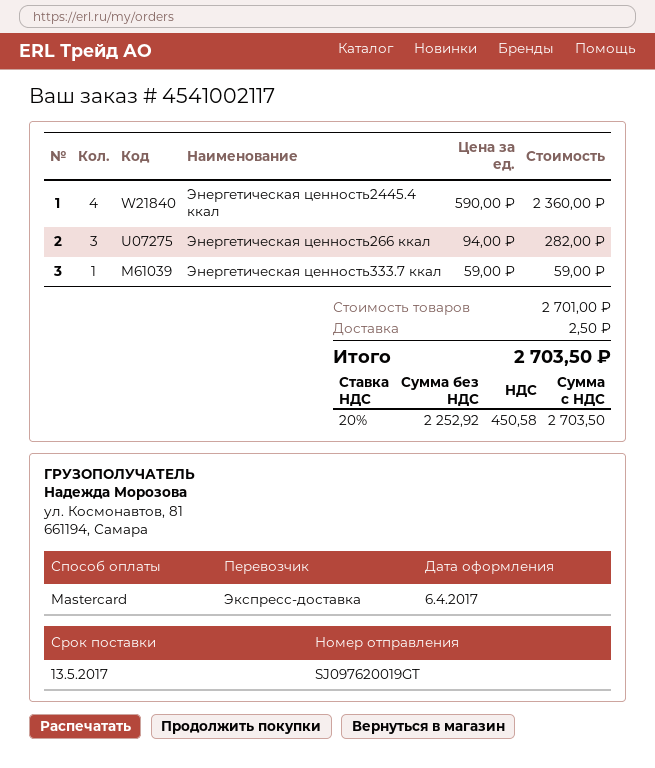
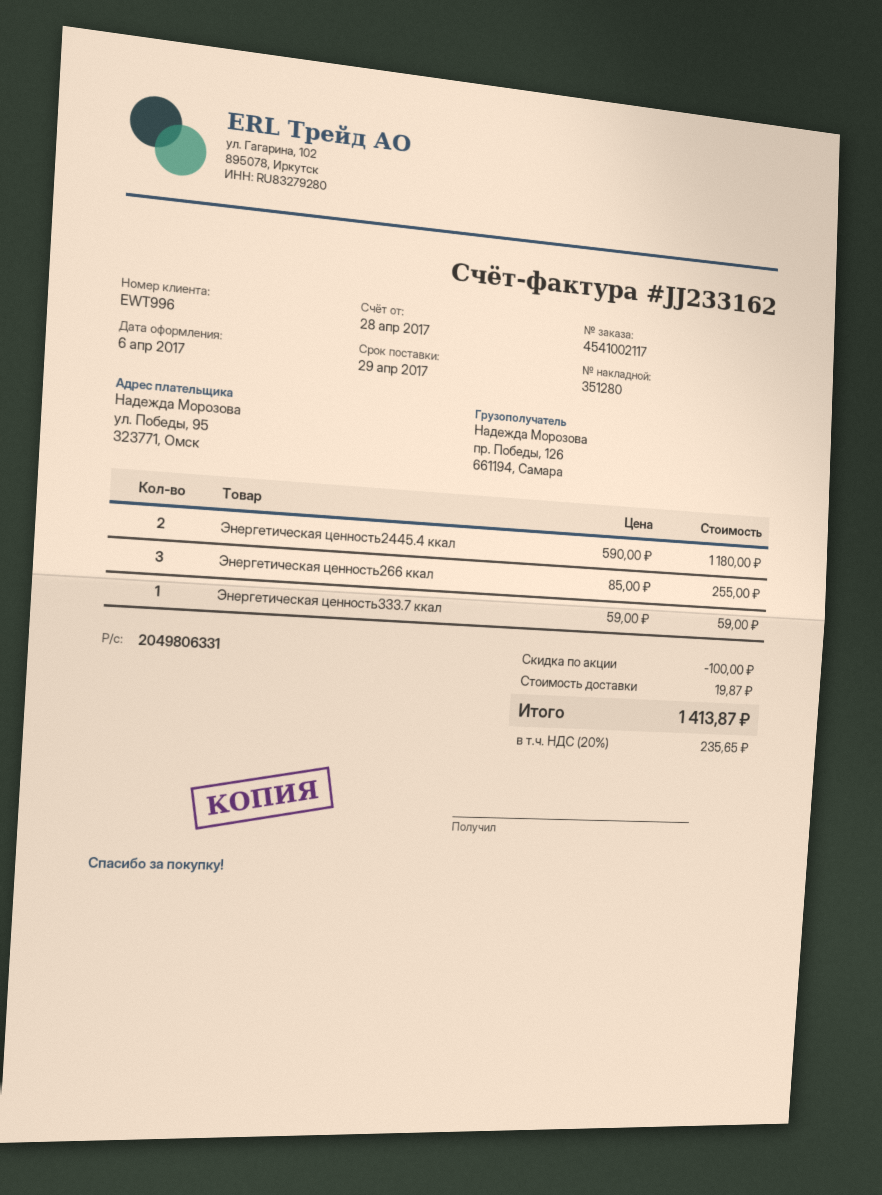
delivery date: 2017-05-13 -> 2017-04-29
ship to: ул. Космонавтов, 81, 661194, Самара -> пр. Победы, 126, 661194, Самара
Энергетическая ценность2445.4 ккал: 4 x 590.00 = 2360.00 -> 2 x 590.00 = 1180.00
Энергетическая ценность266 ккал: 3 x 94.00 = 282.00 -> 3 x 85.00 = 255.00
discount: none -> 100.00
shipping: 2.50 -> 19.87
tax: 20% = 450.58 -> 20% = 235.65
total: 2703.50 -> 1413.87

